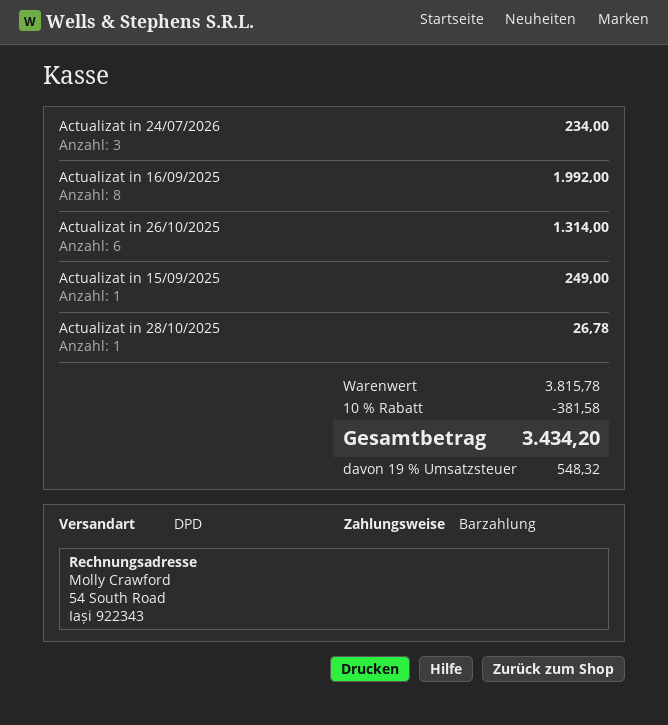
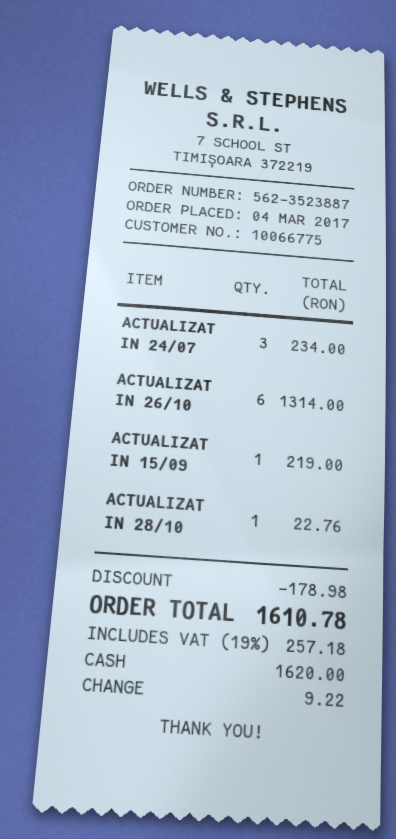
Actualizat in 16/09/2025: 8 for 1992.00 -> none
Actualizat in 15/09/2025: 1 for 249.00 -> 1 for 219.00
Actualizat in 28/10/2025: 1 for 26.78 -> 1 for 22.76
discount: 381.58 -> 178.98
tax: 19% = 548.32 -> 19% = 257.18
total: 3434.20 -> 1610.78

